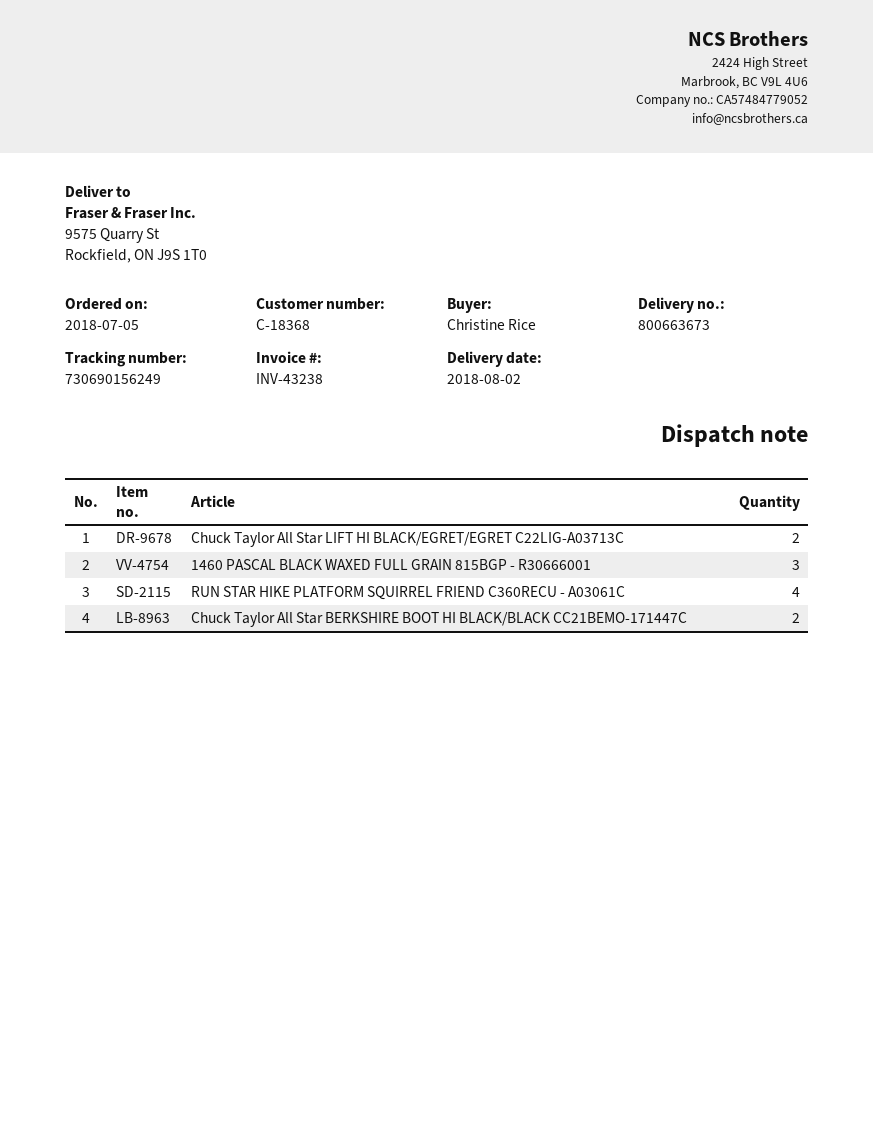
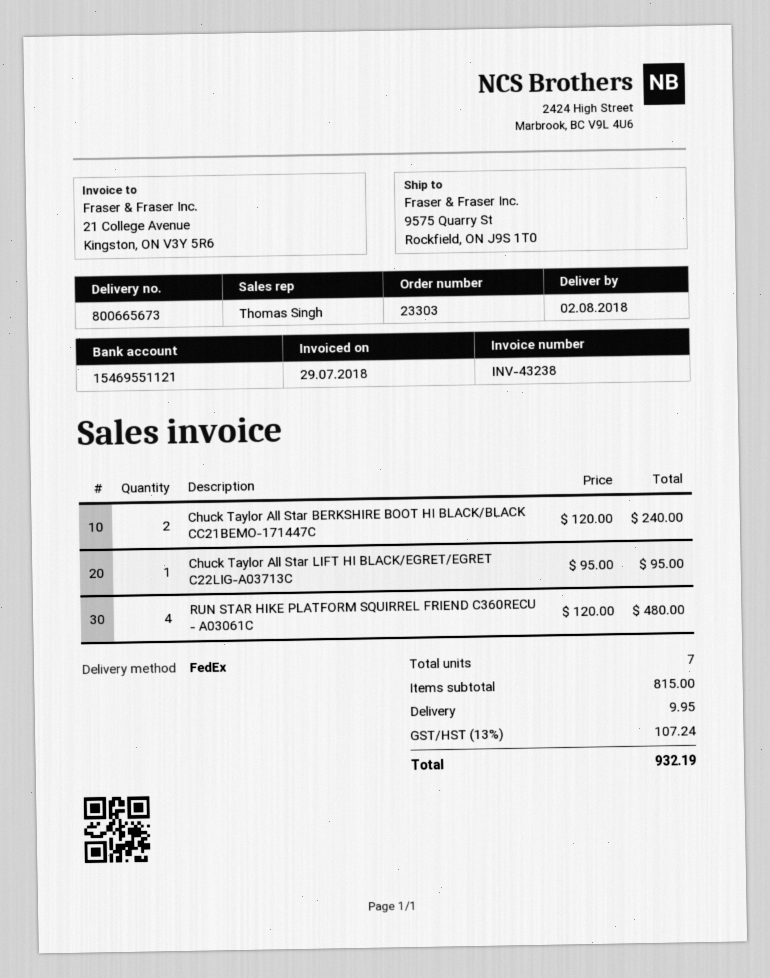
delivery note number: 800663673 -> 800665673
Chuck Taylor All Star LIFT HI BLACK/EGRET/EGRET C22LIG-A03713C: 2 -> 1
1460 PASCAL BLACK WAXED FULL GRAIN 815BGP - R30666001: 3 -> none

